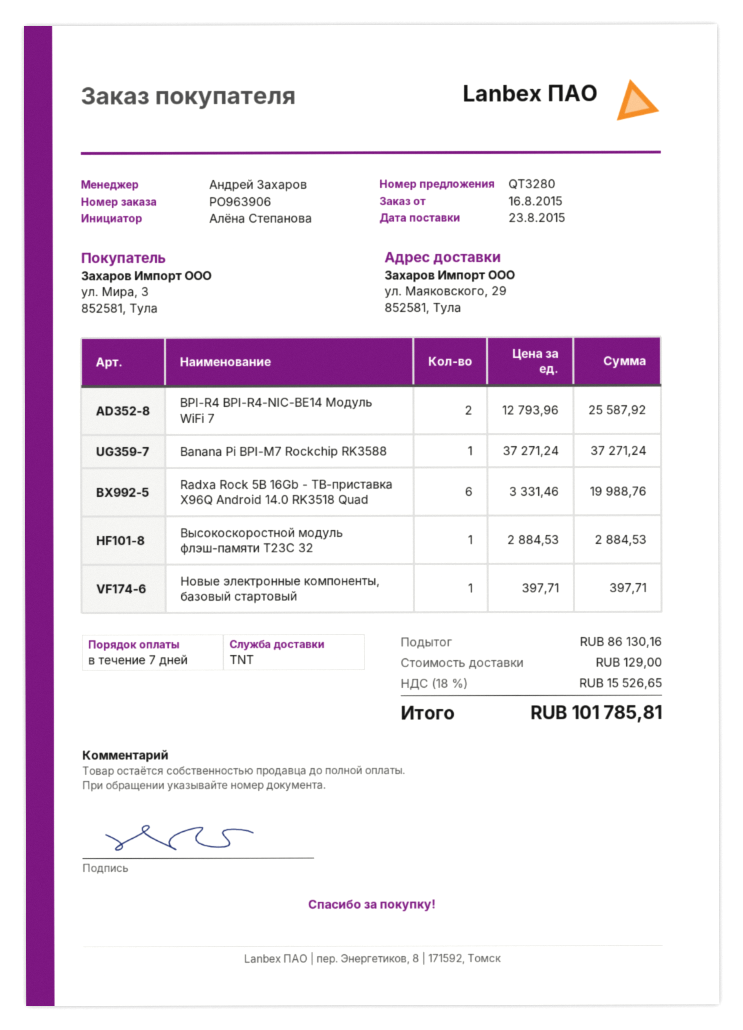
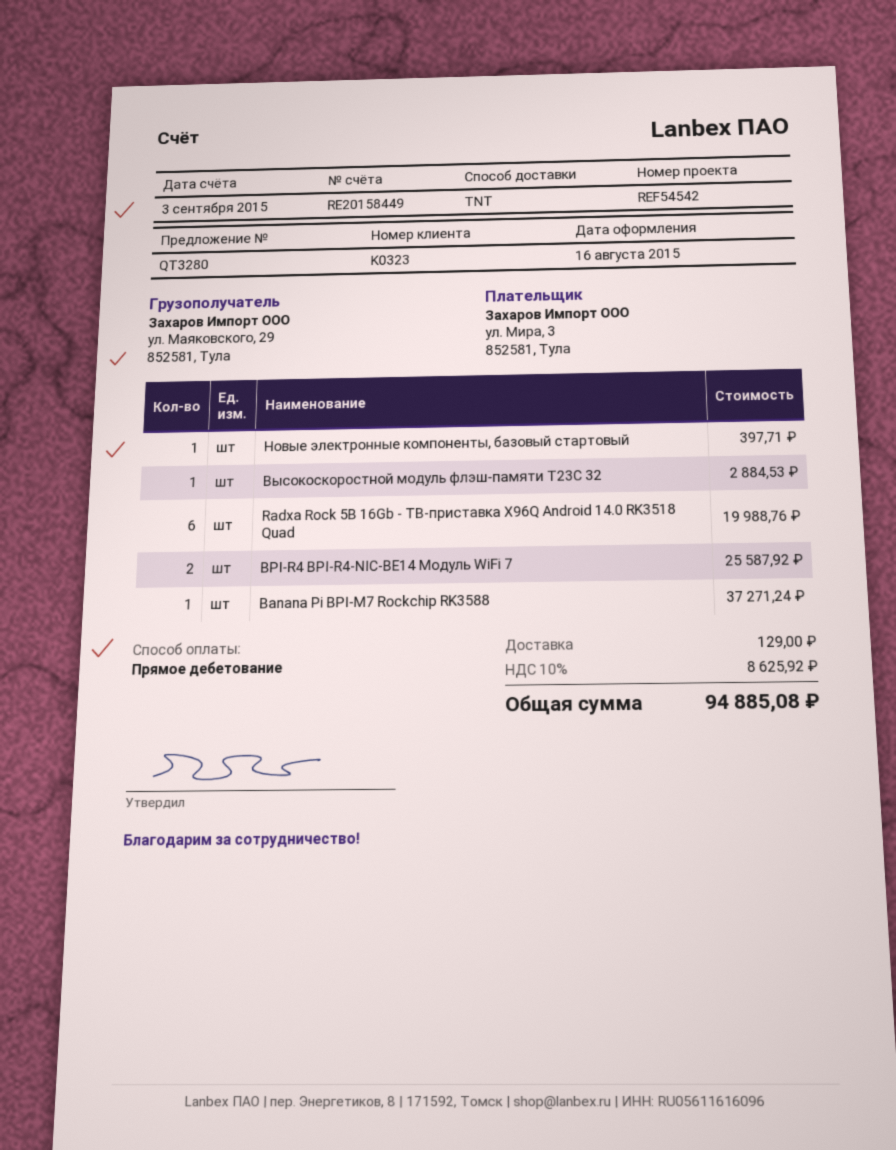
tax: 18% = 15526.65 -> 10% = 8625.92
total: 101785.81 -> 94885.08

